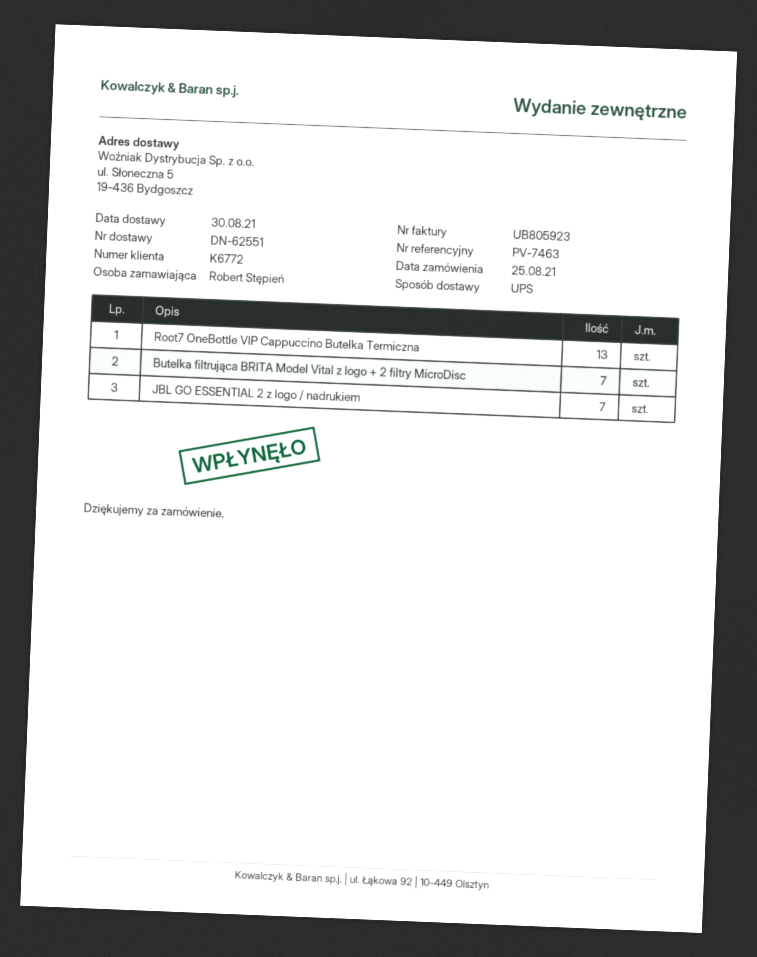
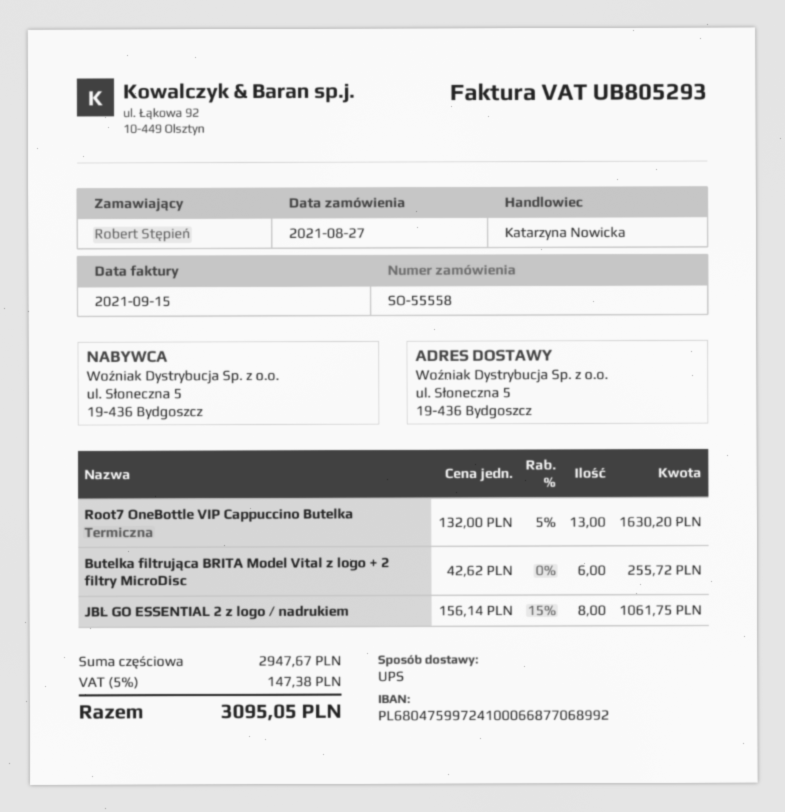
order date: 2021-08-25 -> 2021-08-27
invoice number: UB805923 -> UB805293
Butelka filtrująca BRITA Model Vital z logo + 2 filtry MicroDisc: 7 -> 6
JBL GO ESSENTIAL 2 z logo / nadrukiem: 7 -> 8

